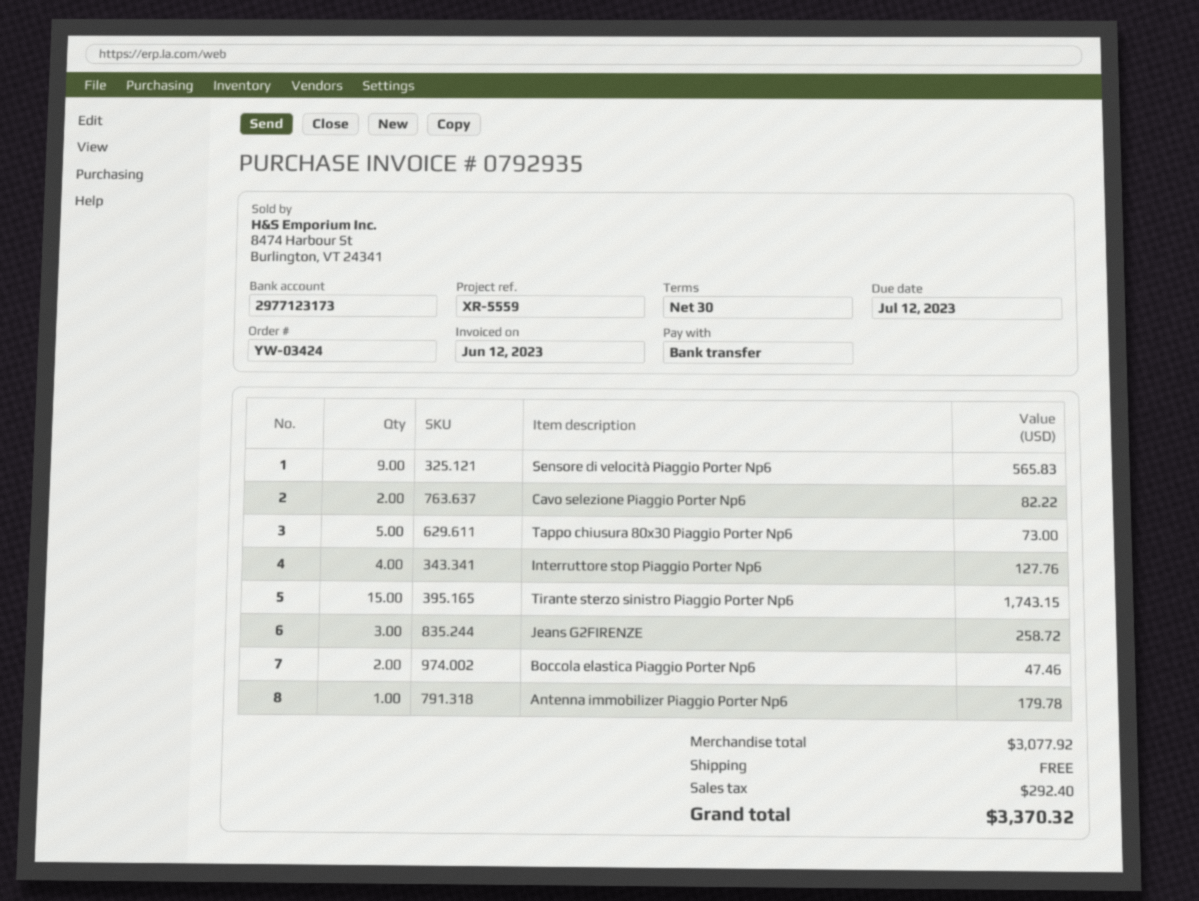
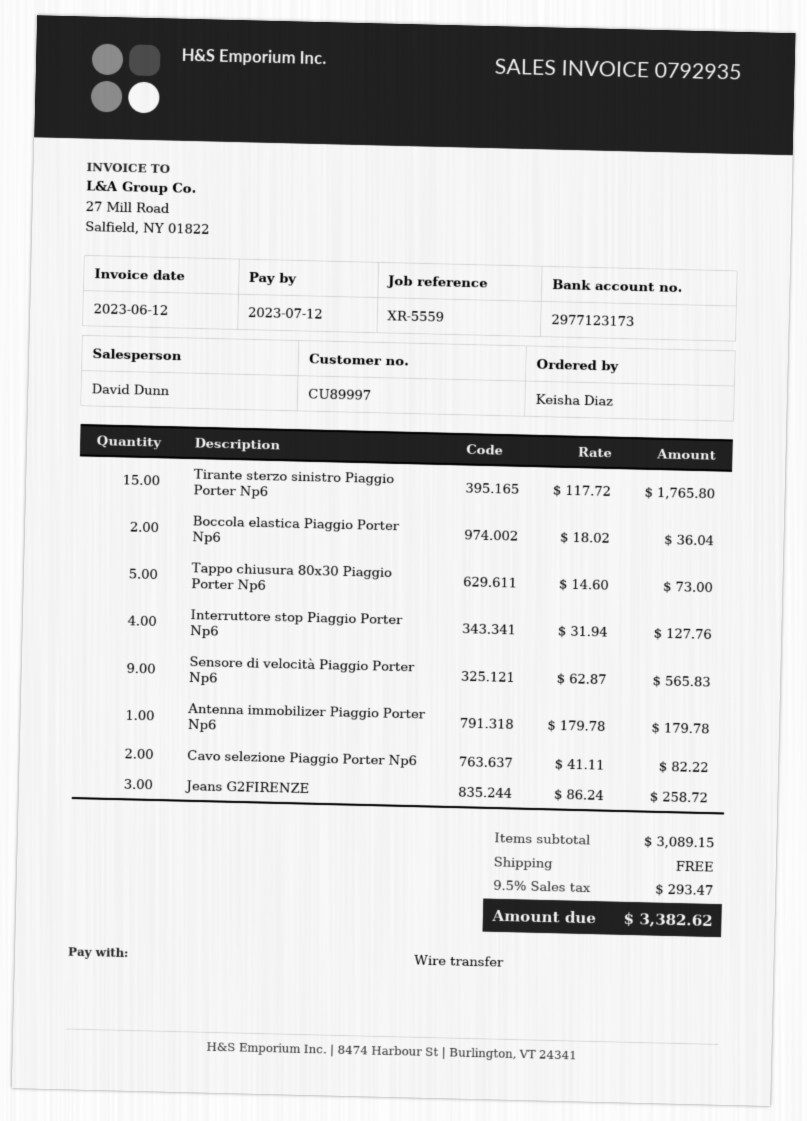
Tirante sterzo sinistro Piaggio Porter Np6: 15 for 1743.15 -> 15 for 1765.80
Boccola elastica Piaggio Porter Np6: 2 for 47.46 -> 2 for 36.04
subtotal: 3077.92 -> 3089.15
tax: 292.40 -> 293.47
total: 3370.32 -> 3382.62

